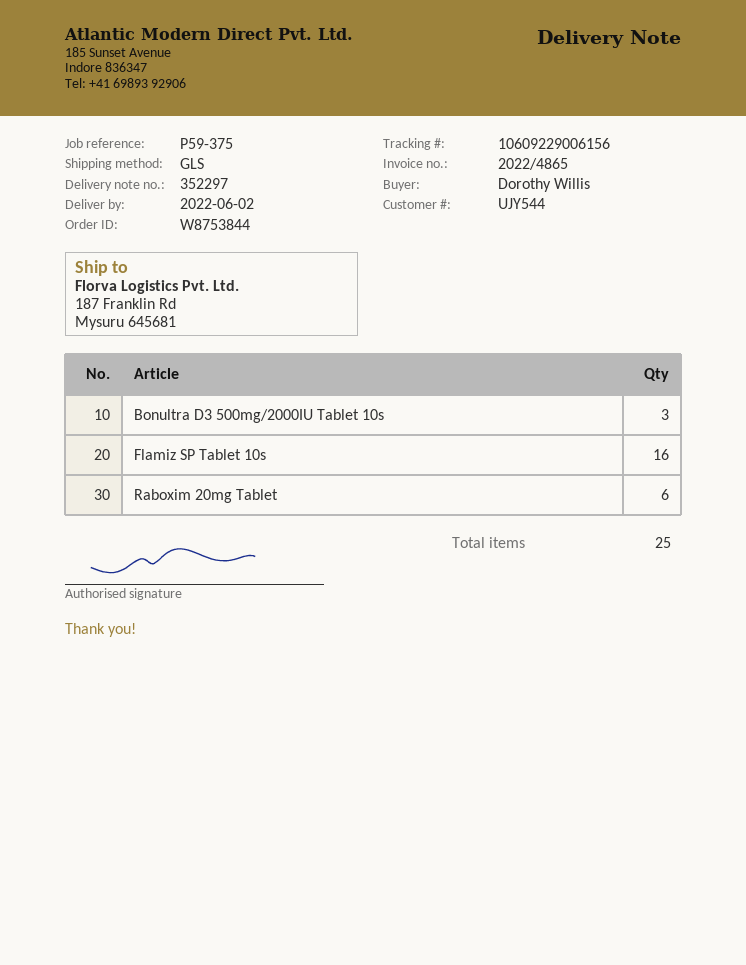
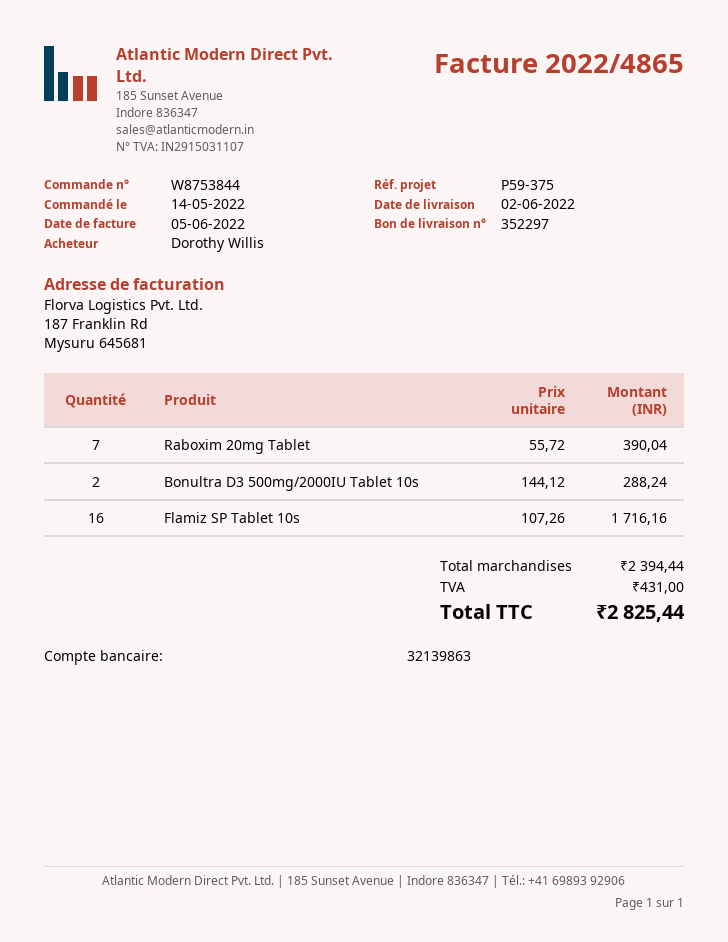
Bonultra D3 500mg/2000IU Tablet 10s: 3 -> 2
Raboxim 20mg Tablet: 6 -> 7

